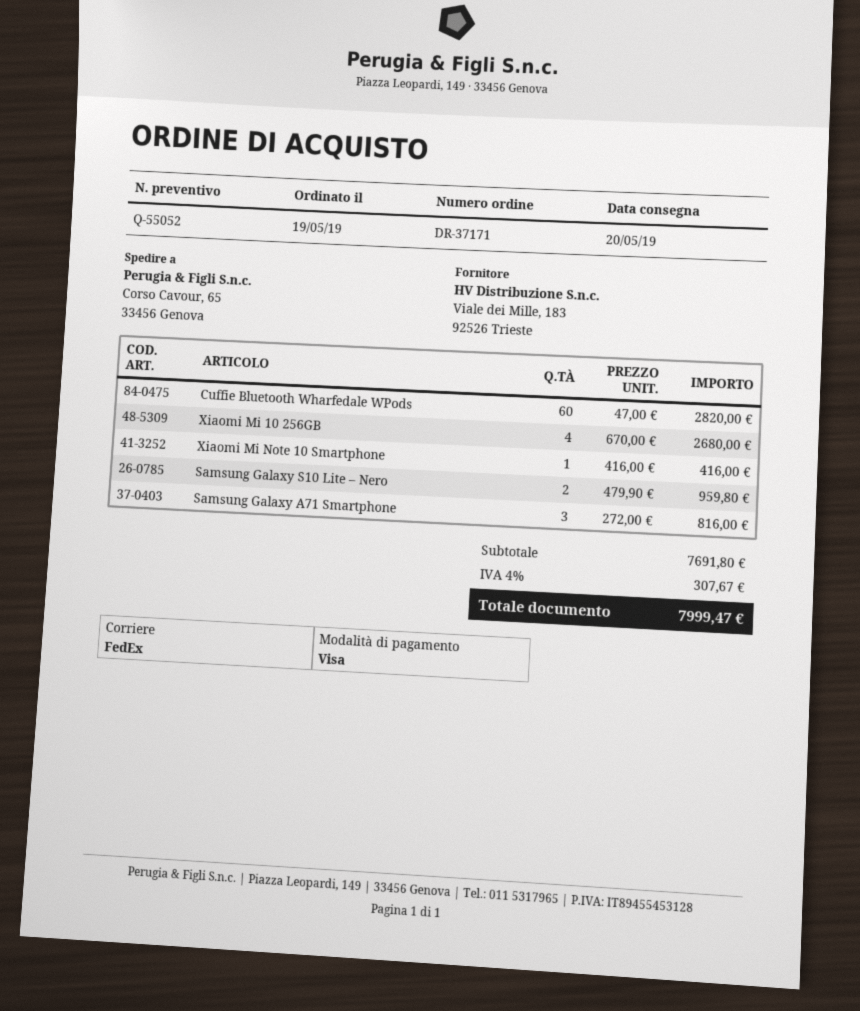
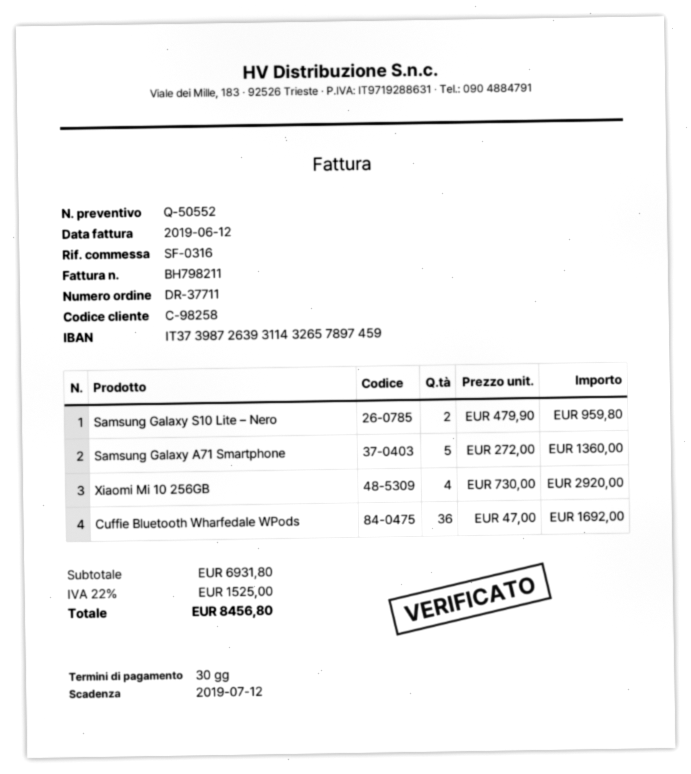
quote number: Q-55052 -> Q-50552
order number: DR-37171 -> DR-37711
Cuffie Bluetooth Wharfedale WPods: 60 x 47.00 = 2820.00 -> 36 x 47.00 = 1692.00
Xiaomi Mi 10 256GB: 4 x 670.00 = 2680.00 -> 4 x 730.00 = 2920.00
Xiaomi Mi Note 10 Smartphone: 1 x 416.00 = 416.00 -> none
Samsung Galaxy A71 Smartphone: 3 x 272.00 = 816.00 -> 5 x 272.00 = 1360.00
subtotal: 7691.80 -> 6931.80
tax: 4% = 307.67 -> 22% = 1525.00
total: 7999.47 -> 8456.80

